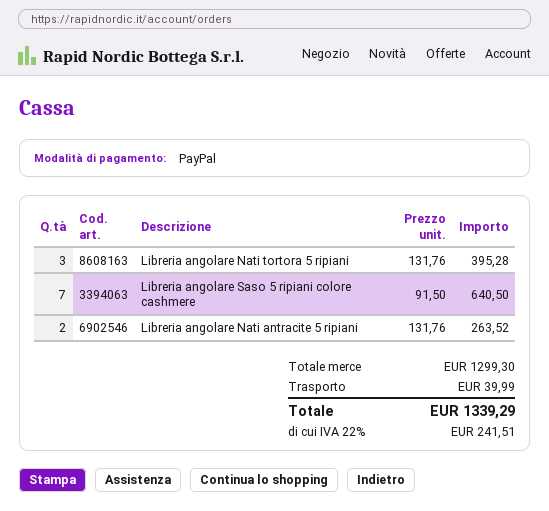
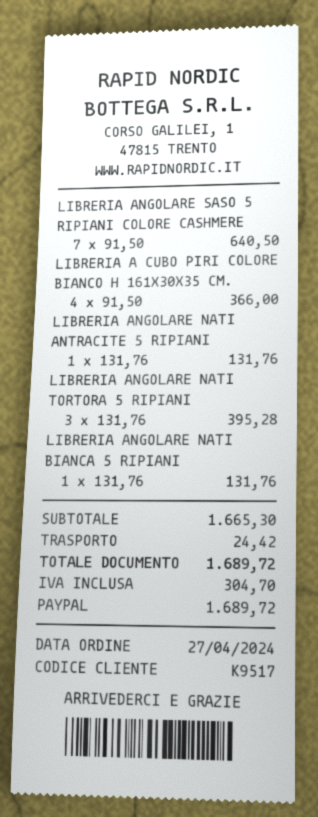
Libreria angolare Nati antracite 5 ripiani: 2 x 131.76 = 263.52 -> 1 x 131.76 = 131.76
LIBRERIA A CUBO PIRI COLORE BIANCO H 161X30X35 CM.: none -> 4 x 91.50 = 366.00
LIBRERIA ANGOLARE NATI BIANCA 5 RIPIANI: none -> 1 x 131.76 = 131.76
subtotal: 1299.30 -> 1665.30
shipping: 39.99 -> 24.42
tax: 241.51 -> 304.70
total: 1339.29 -> 1689.72

